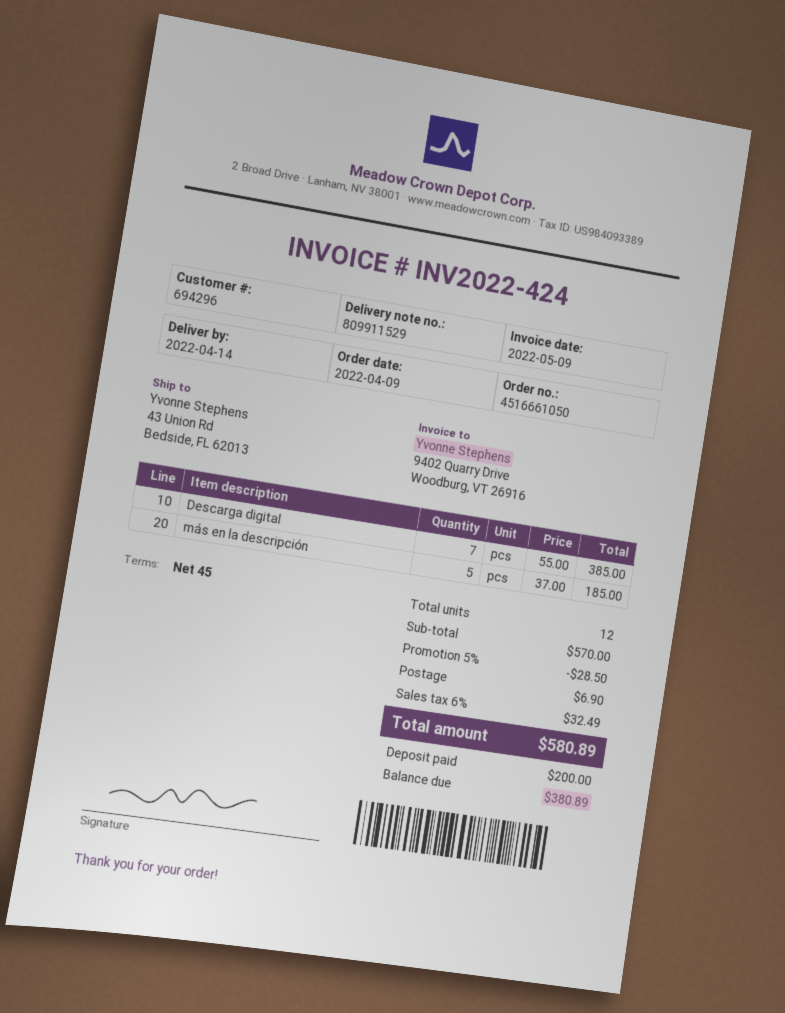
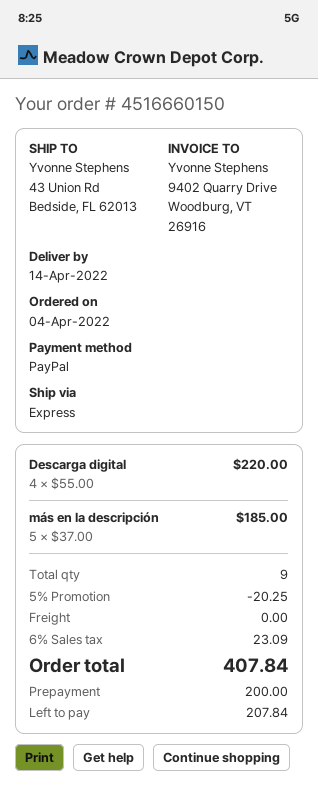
order number: 4516661050 -> 4516660150
order date: 2022-04-09 -> 2022-04-04
Descarga digital: 7 x 55.00 = 385.00 -> 4 x 55.00 = 220.00
total quantity: 12 -> 9
discount: 5% = 28.50 -> 5% = 20.25
shipping: 6.90 -> 0.00
tax: 6% = 32.49 -> 6% = 23.09
total: 580.89 -> 407.84
balance: 380.89 -> 207.84

